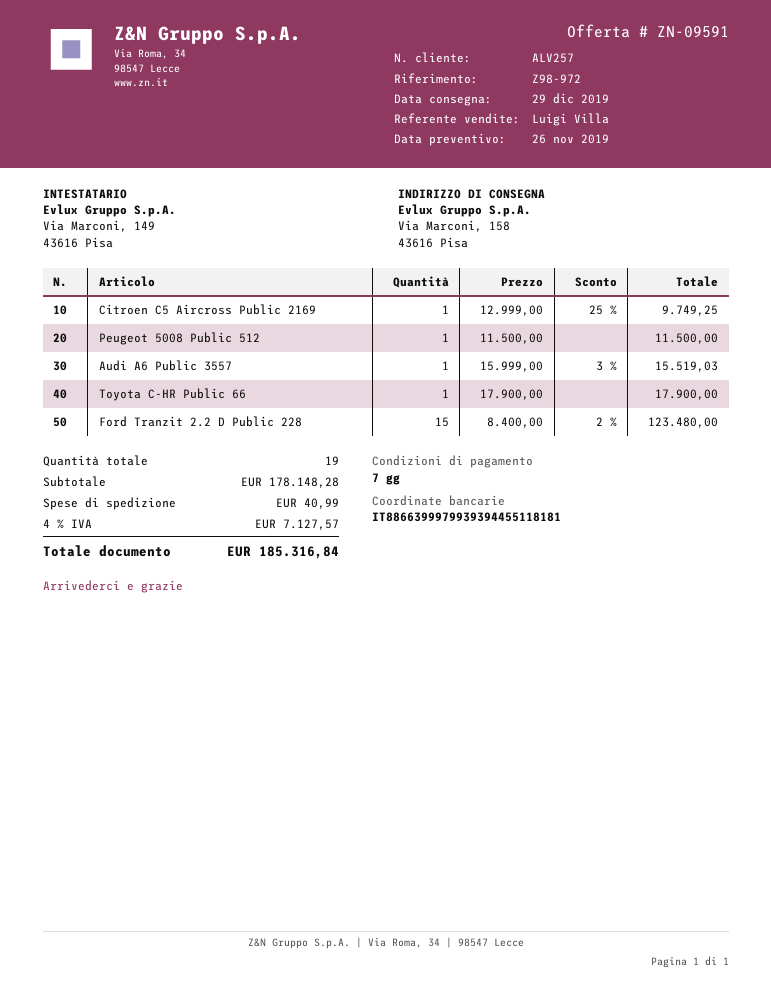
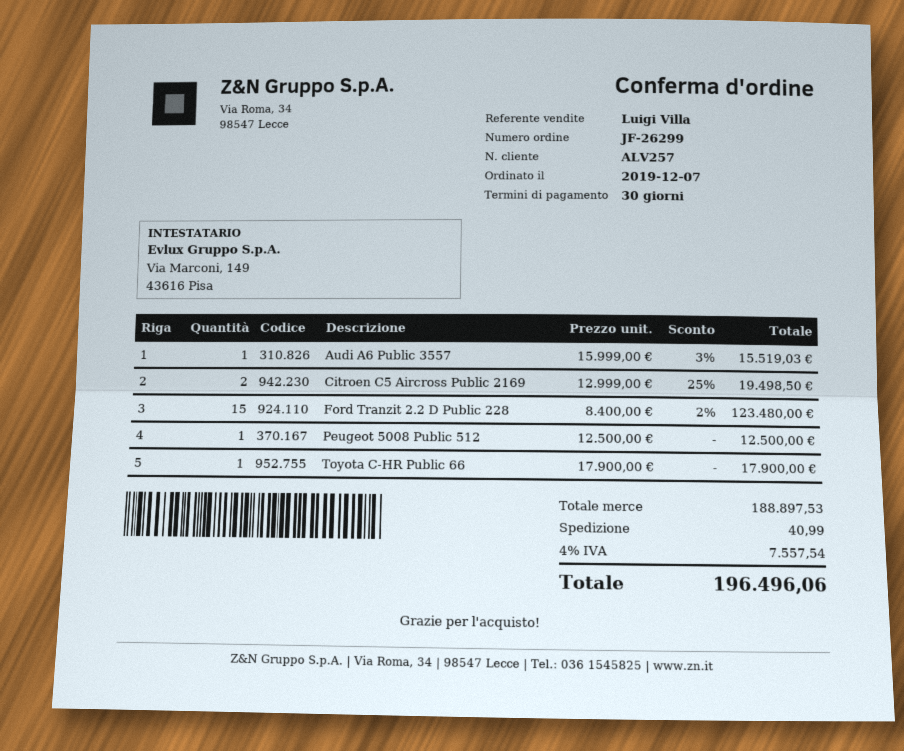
payment terms: 7 days -> 30 days
Citroen C5 Aircross Public 2169: 1 x 12999.00 - 25% = 9749.25 -> 2 x 12999.00 - 25% = 19498.50
Peugeot 5008 Public 512: 1 x 11500.00 = 11500.00 -> 1 x 12500.00 = 12500.00
subtotal: 178148.28 -> 188897.53
tax: 4% = 7127.57 -> 4% = 7557.54
total: 185316.84 -> 196496.06

